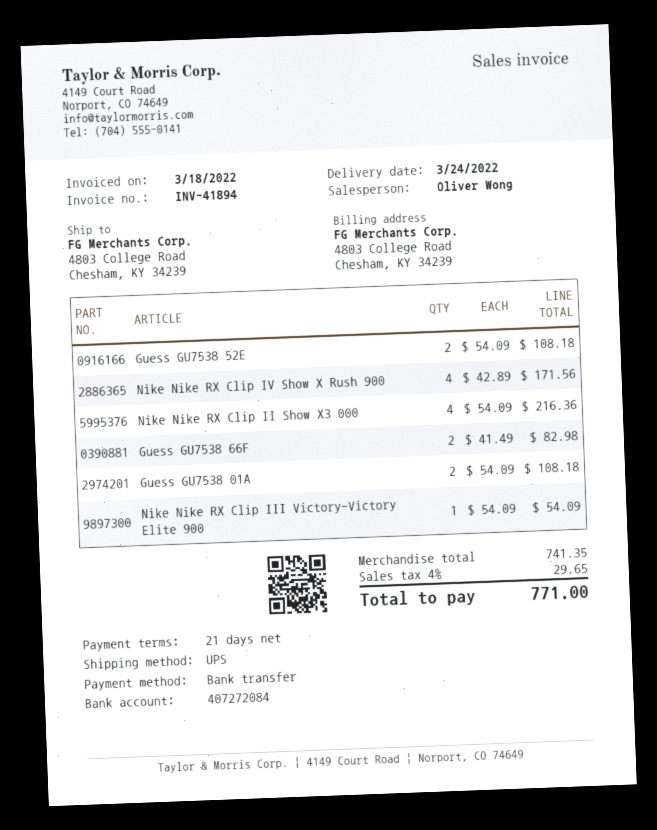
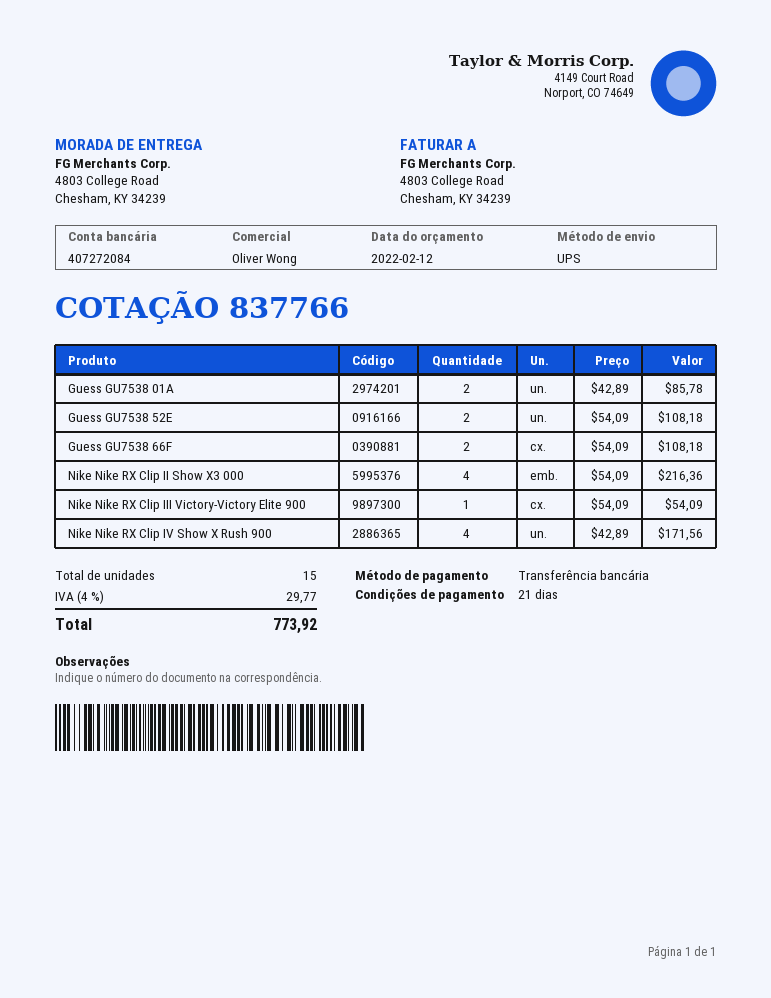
Guess GU7538 66F: 2 x 41.49 = 82.98 -> 2 x 54.09 = 108.18
Guess GU7538 01A: 2 x 54.09 = 108.18 -> 2 x 42.89 = 85.78
tax: 4% = 29.65 -> 4% = 29.77
total: 771.00 -> 773.92

